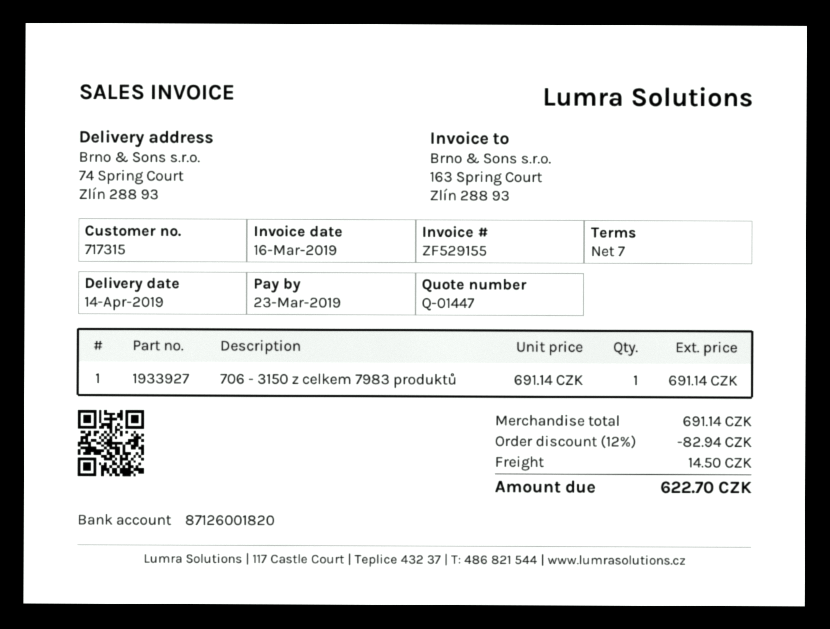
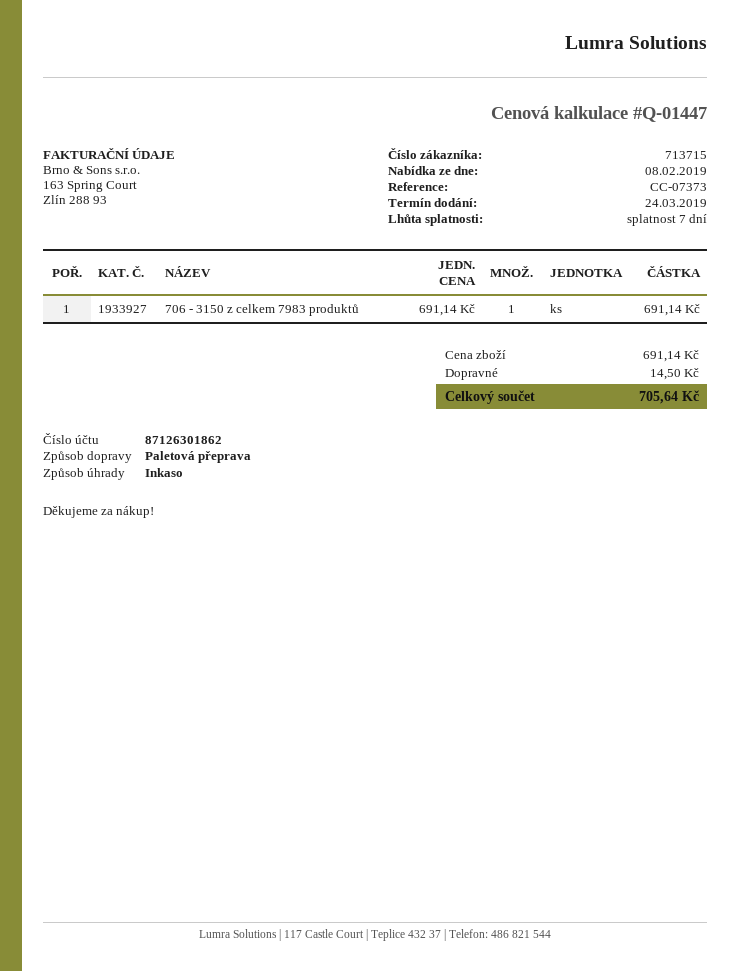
delivery date: 2019-04-14 -> 2019-03-24
customer number: 717315 -> 713715
bank account: 87126001820 -> 87126301862
discount: 12% = 82.94 -> none
total: 622.70 -> 705.64

